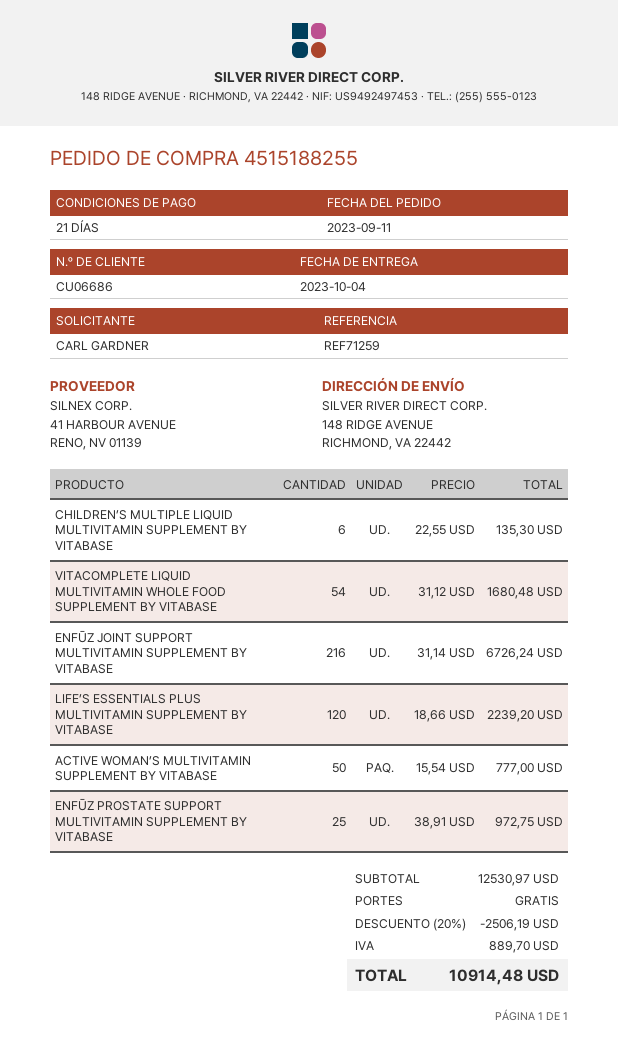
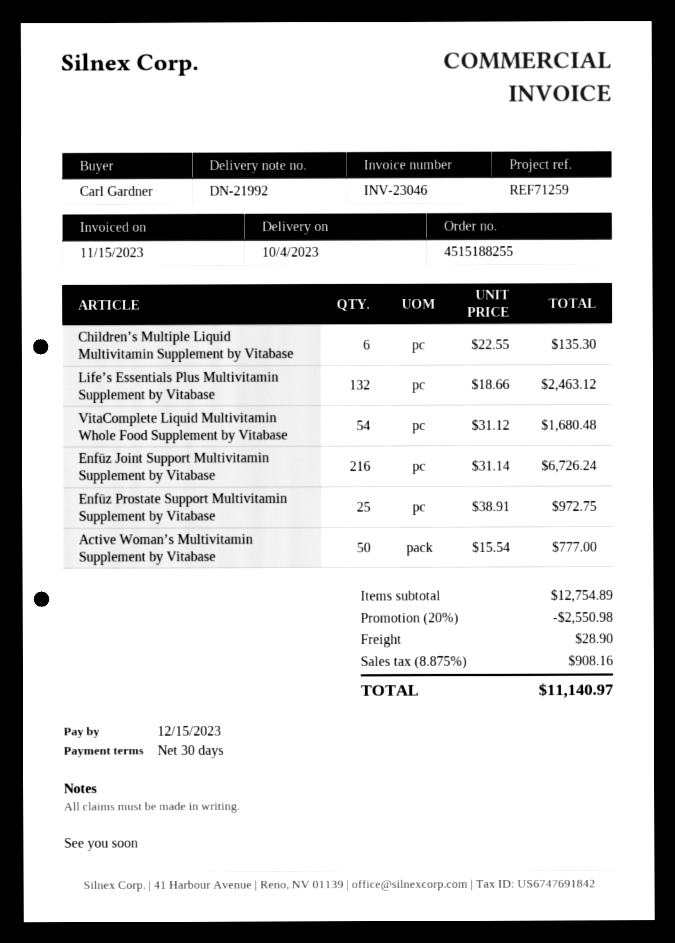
payment terms: 21 days -> 30 days
LIFE’S ESSENTIALS PLUS MULTIVITAMIN SUPPLEMENT BY VITABASE: 120 x 18.66 = 2239.20 -> 132 x 18.66 = 2463.12
subtotal: 12530.97 -> 12754.89
discount: 20% = 2506.19 -> 20% = 2550.98
shipping: 0.00 -> 28.90
tax: 889.70 -> 908.16
total: 10914.48 -> 11140.97

